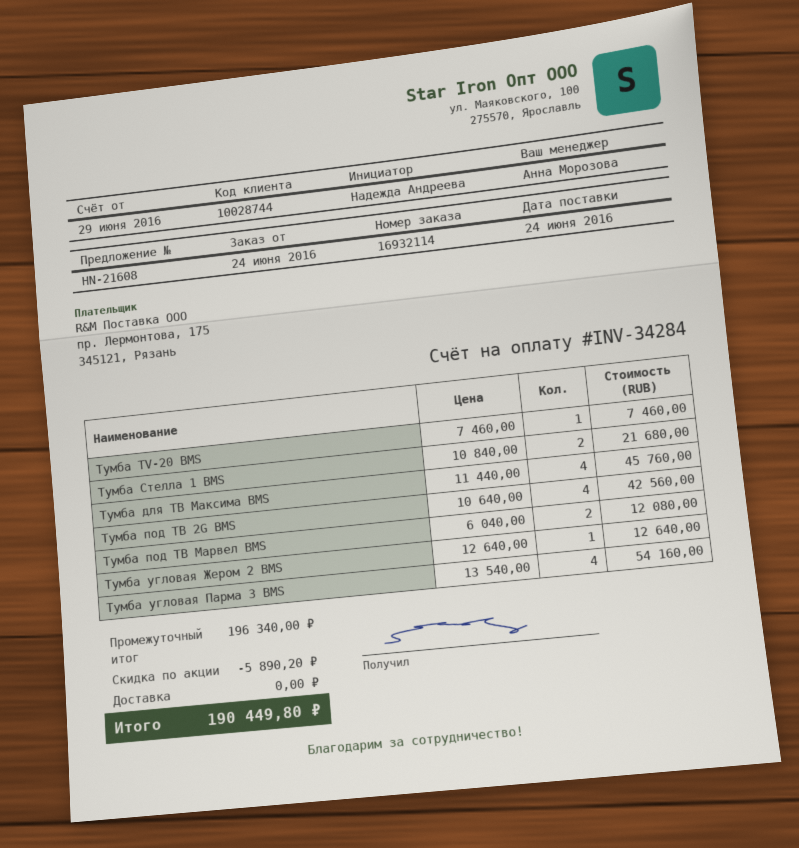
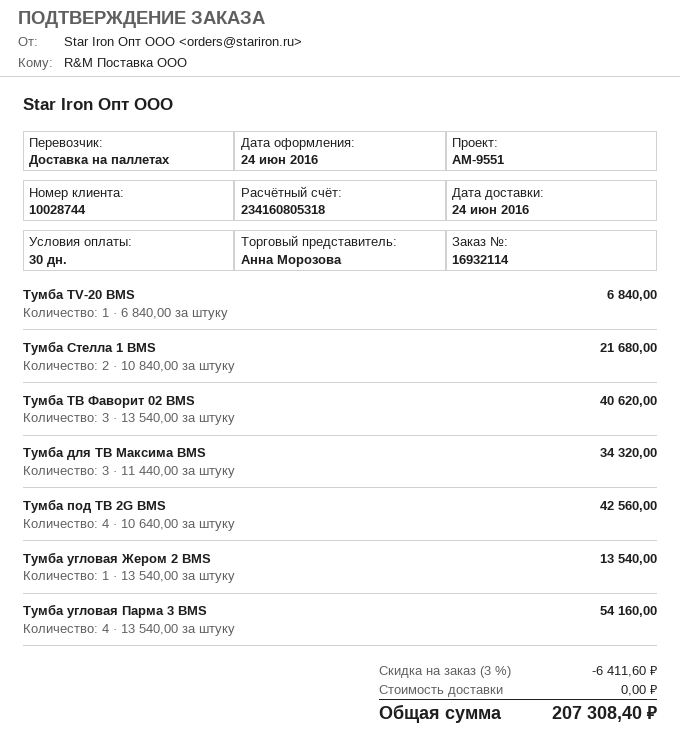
Тумба TV-20 BMS: 1 x 7460.00 = 7460.00 -> 1 x 6840.00 = 6840.00
Тумба для ТВ Максима BMS: 4 x 11440.00 = 45760.00 -> 3 x 11440.00 = 34320.00
Тумба под ТВ Марвел BMS: 2 x 6040.00 = 12080.00 -> none
Тумба угловая Жером 2 BMS: 1 x 12640.00 = 12640.00 -> 1 x 13540.00 = 13540.00
Тумба ТВ Фаворит 02 BMS: none -> 3 x 13540.00 = 40620.00
discount: 5890.20 -> 6411.60
total: 190449.80 -> 207308.40

